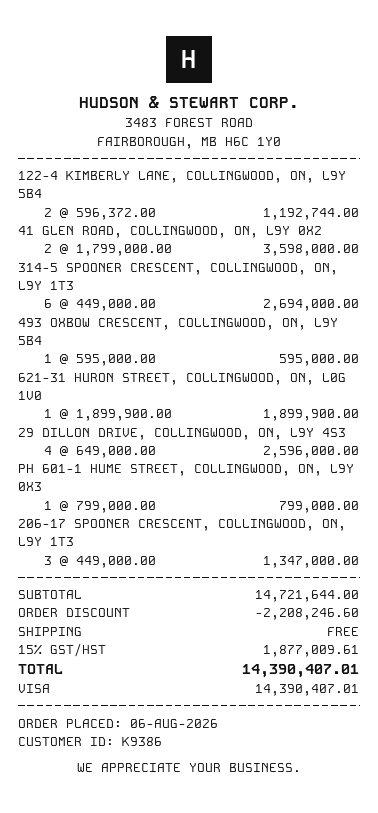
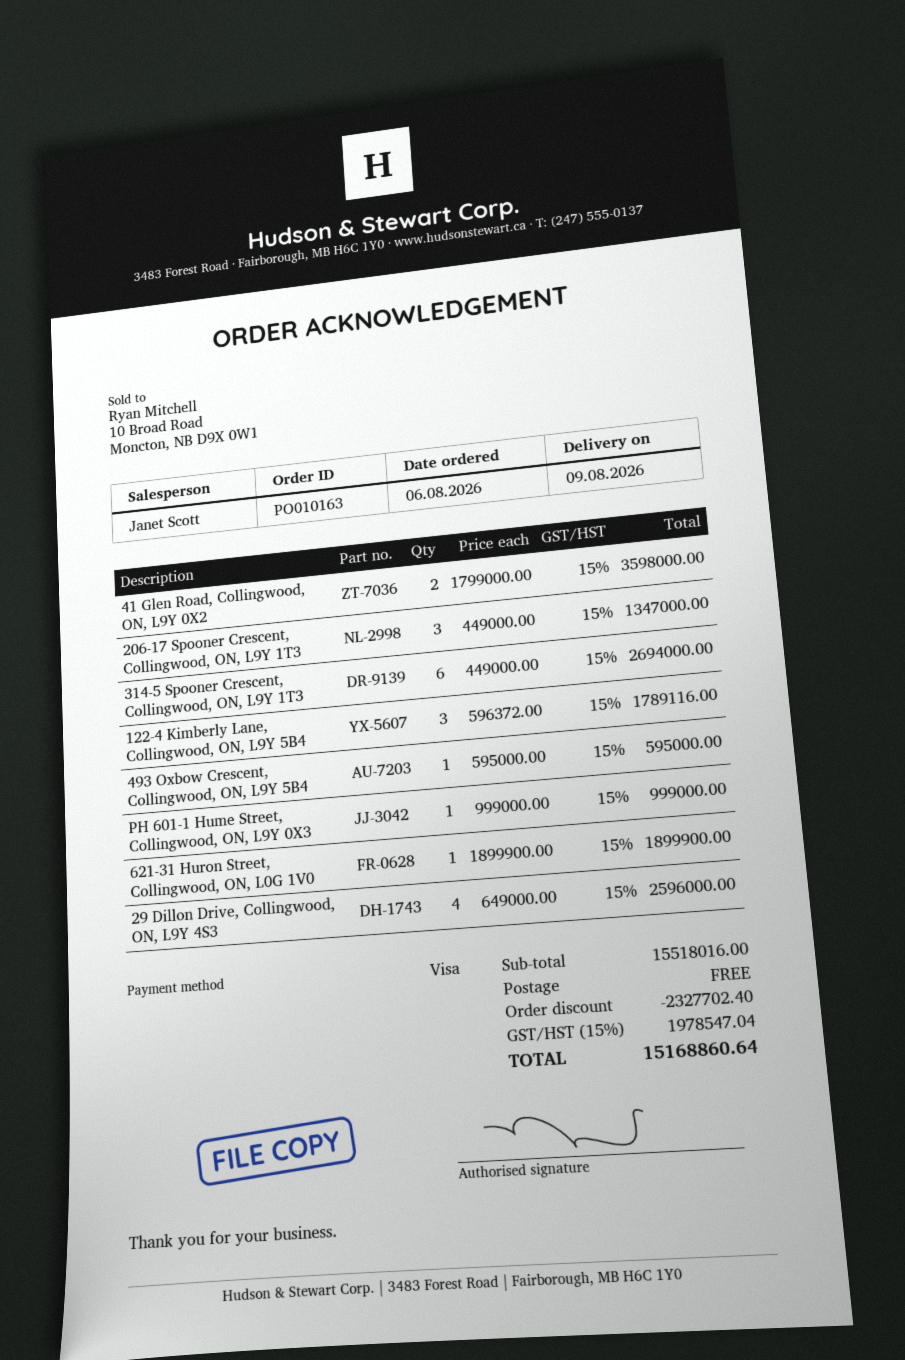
122-4 KIMBERLY LANE, COLLINGWOOD, ON, L9Y 5B4: 2 x 596372.00 = 1192744.00 -> 3 x 596372.00 = 1789116.00
PH 601-1 HUME STREET, COLLINGWOOD, ON, L9Y 0X3: 1 x 799000.00 = 799000.00 -> 1 x 999000.00 = 999000.00
subtotal: 14721644.00 -> 15518016.00
discount: 2208246.60 -> 2327702.40
tax: 15% = 1877009.61 -> 15% = 1978547.04
total: 14390407.01 -> 15168860.64

